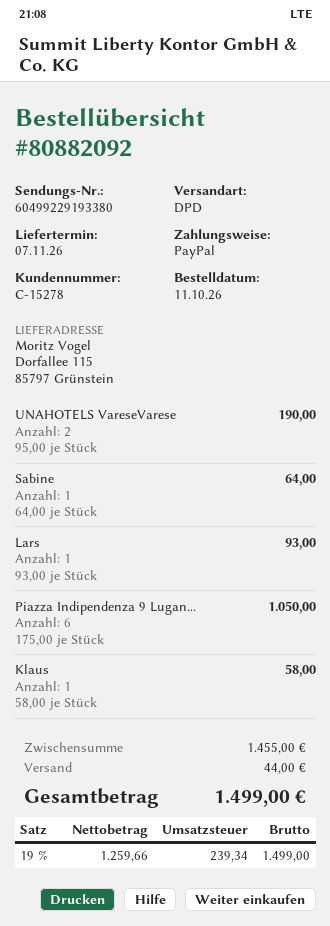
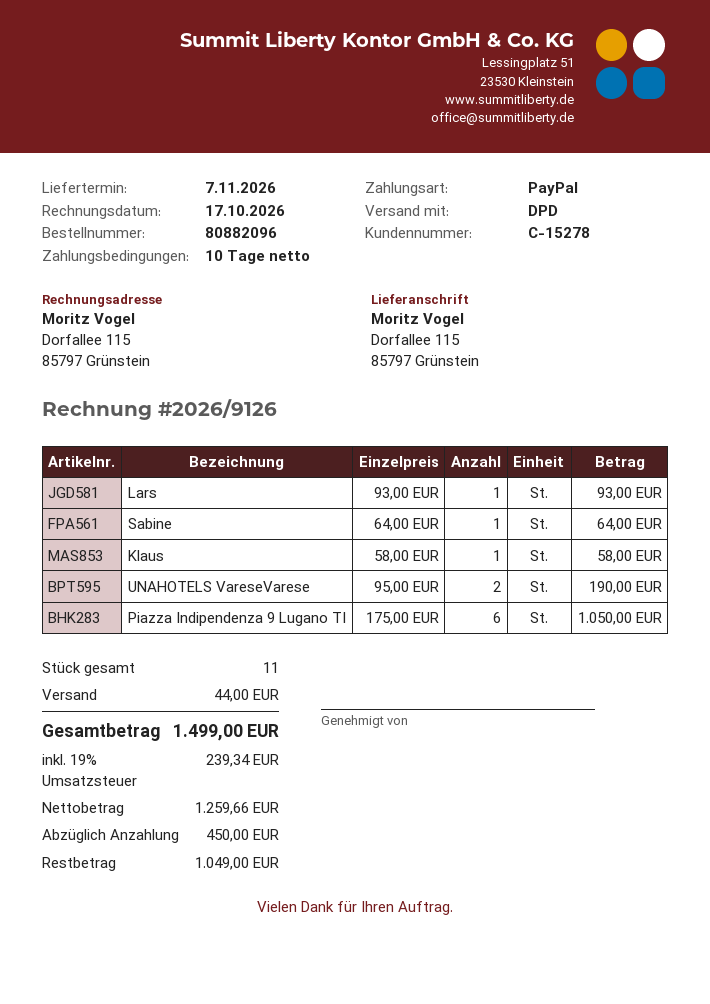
order number: 80882092 -> 80882096

